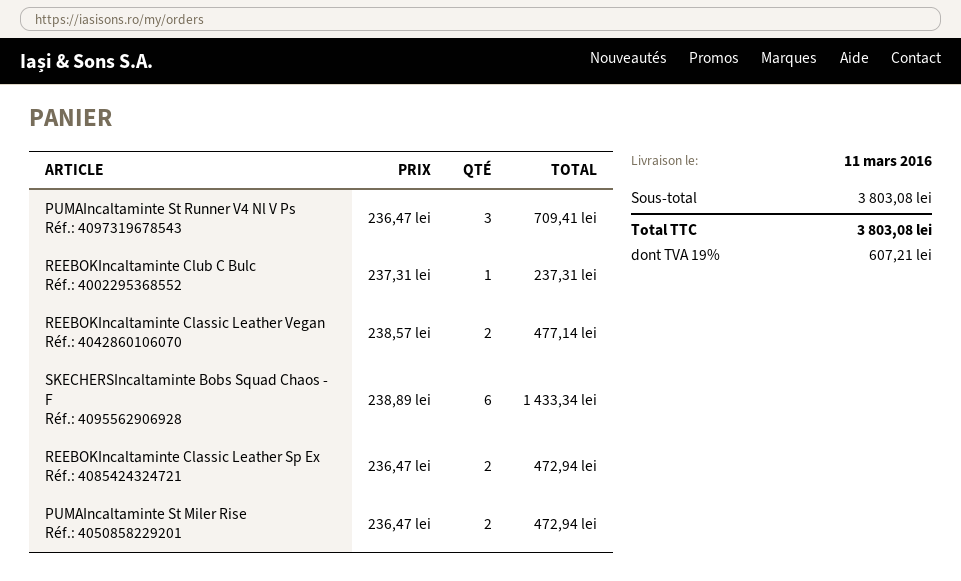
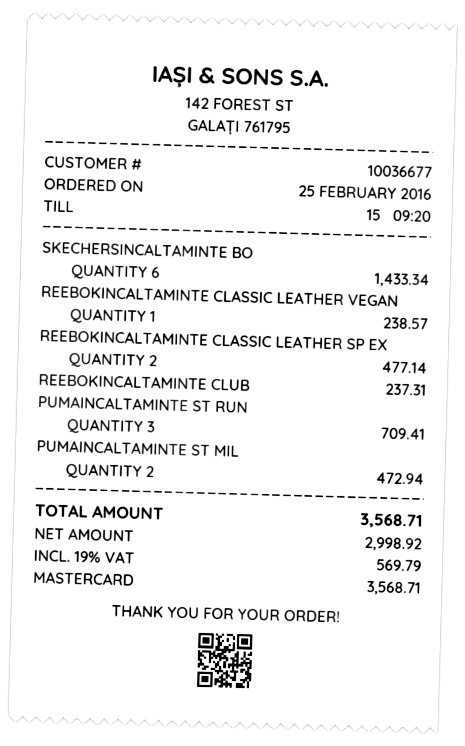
REEBOKIncaltaminte Classic Leather Vegan: 2 for 477.14 -> 1 for 238.57
REEBOKIncaltaminte Classic Leather Sp Ex: 2 for 472.94 -> 2 for 477.14
tax: 19% = 607.21 -> 19% = 569.79
total: 3803.08 -> 3568.71

